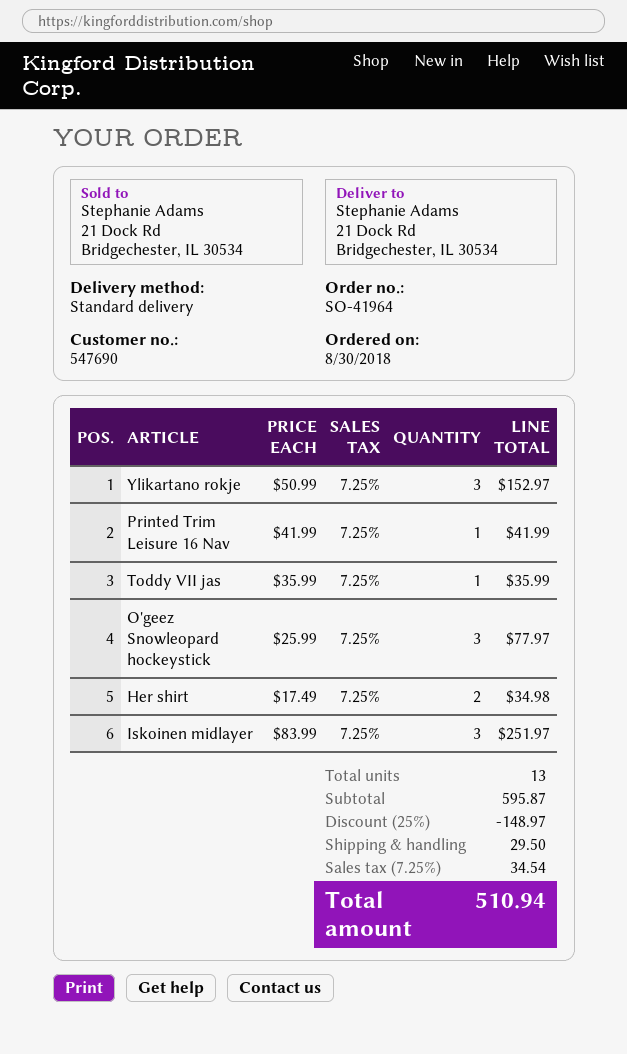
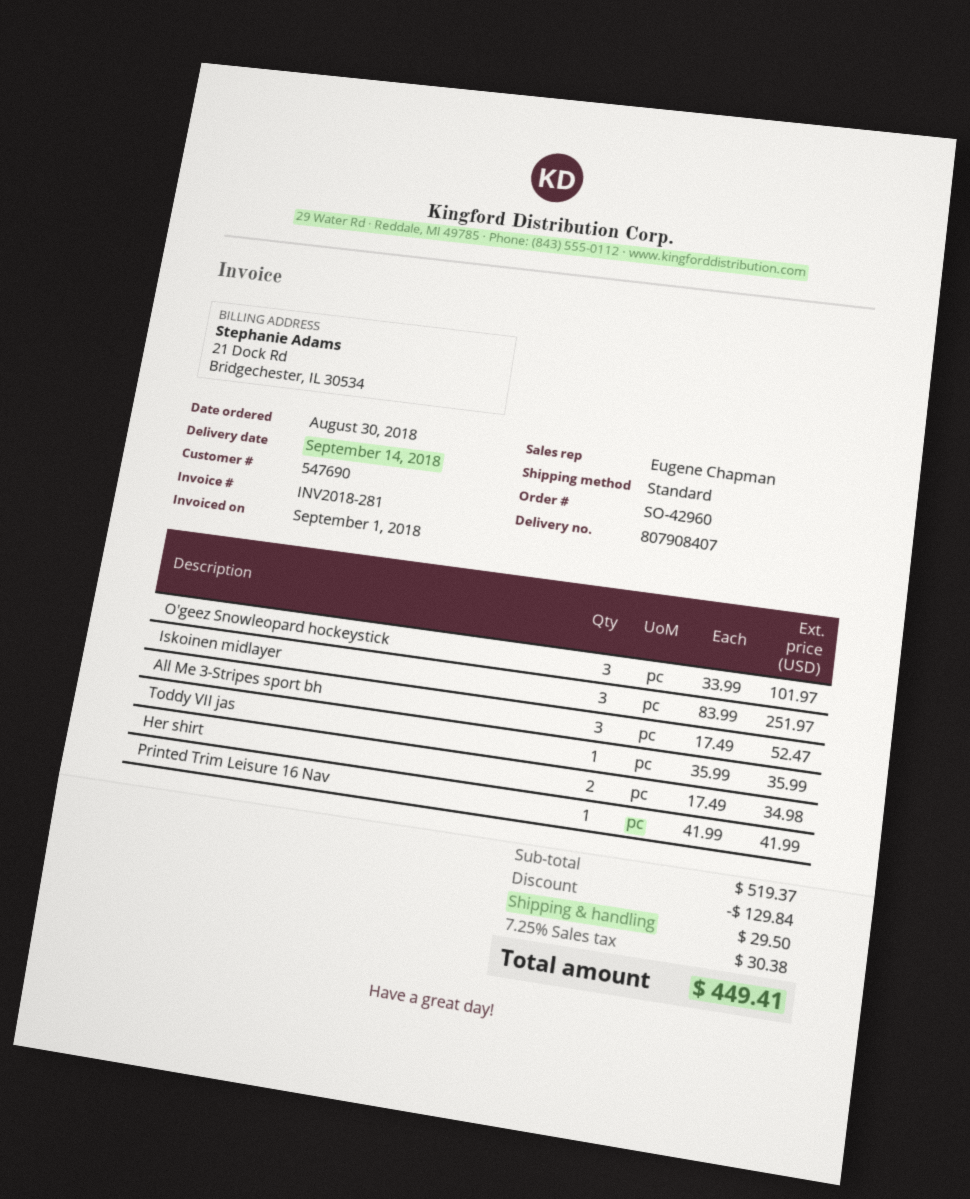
order number: SO-41964 -> SO-42960
Ylikartano rokje: 3 x 50.99 = 152.97 -> none
O'geez Snowleopard hockeystick: 3 x 25.99 = 77.97 -> 3 x 33.99 = 101.97
All Me 3-Stripes sport bh: none -> 3 x 17.49 = 52.47
subtotal: 595.87 -> 519.37
discount: 148.97 -> 129.84
tax: 7.25% = 34.54 -> 7.25% = 30.38
total: 510.94 -> 449.41

